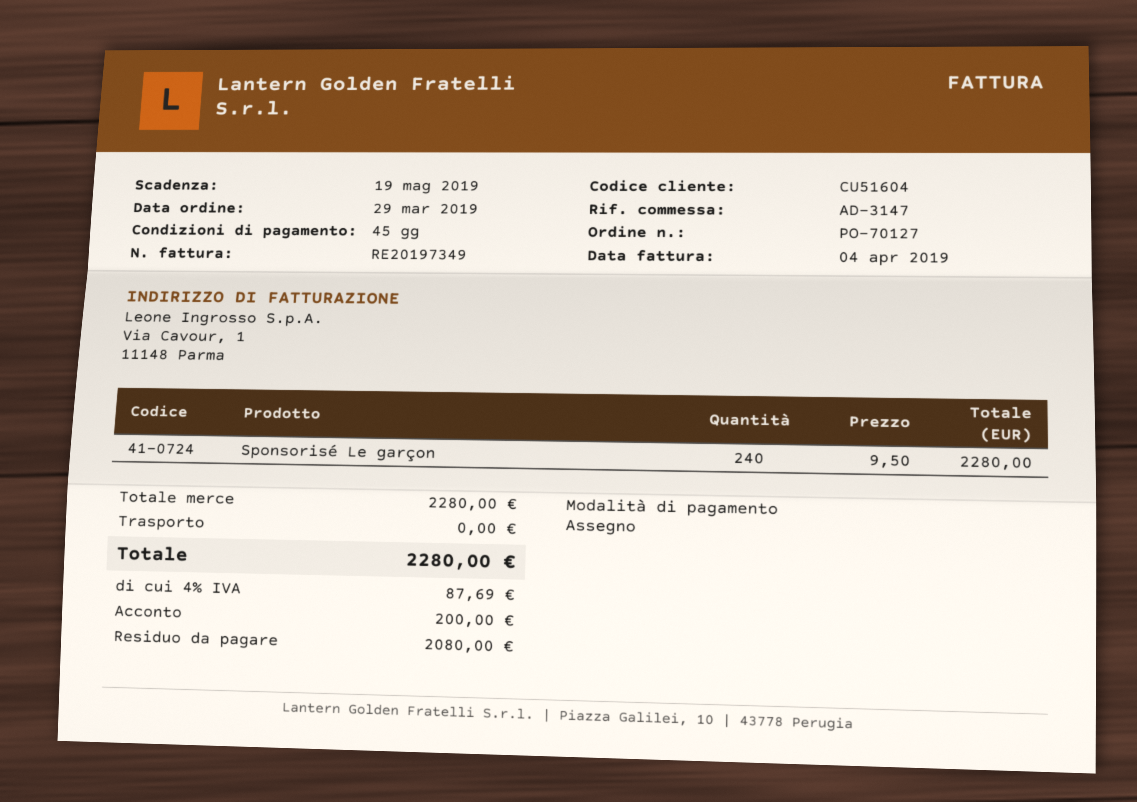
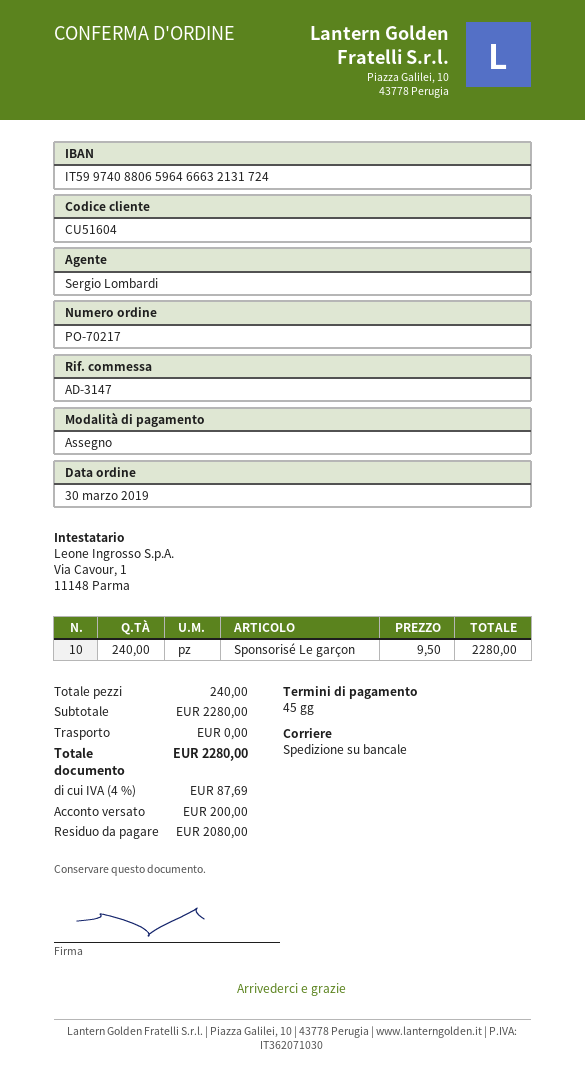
order number: PO-70127 -> PO-70217
order date: 2019-03-29 -> 2019-03-30

